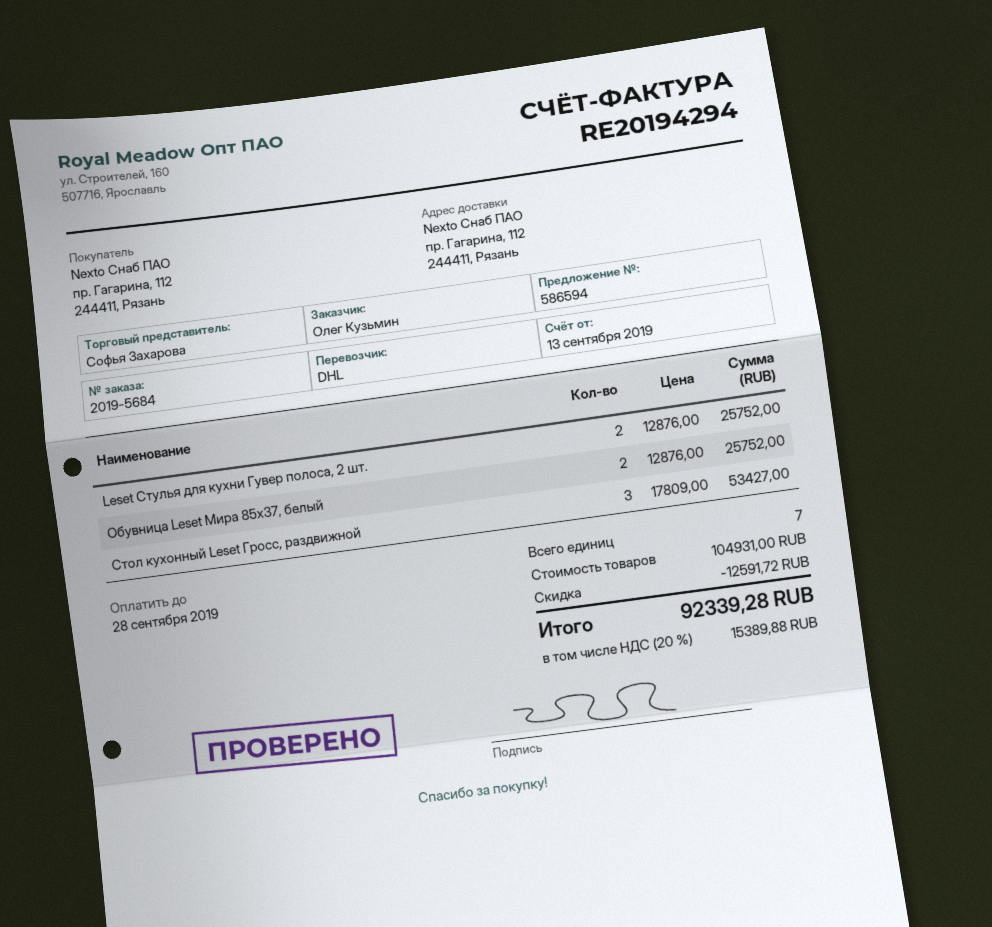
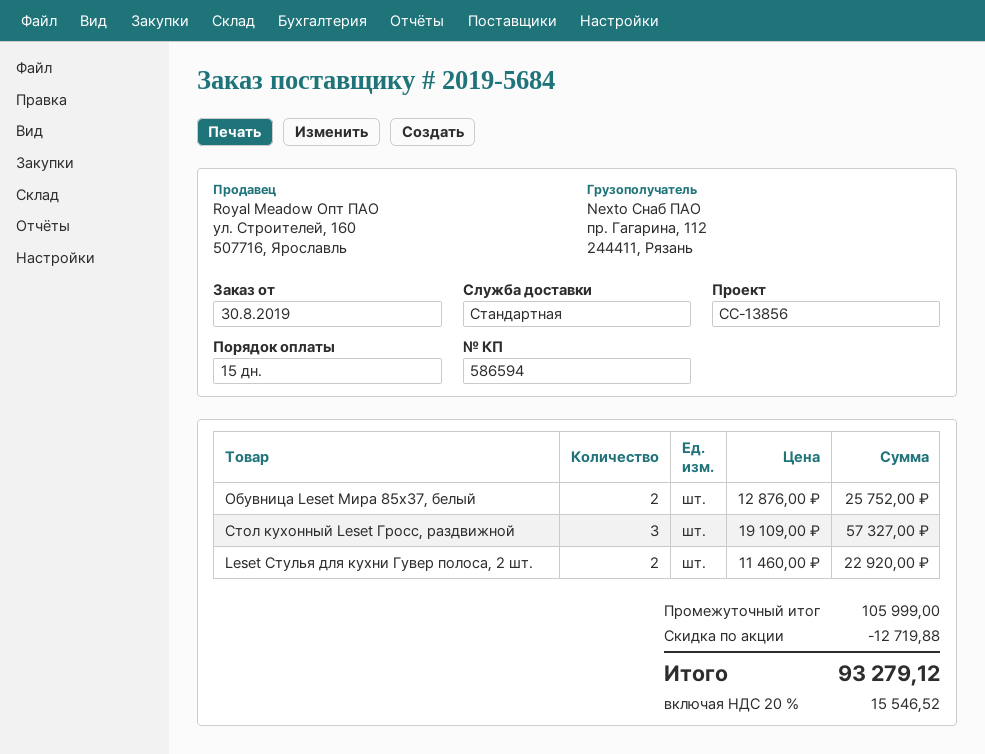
shipping method: DHL -> standard
Leset Стулья для кухни Гувер полоса, 2 шт.: 2 x 12876.00 = 25752.00 -> 2 x 11460.00 = 22920.00
Стол кухонный Leset Гросс, раздвижной: 3 x 17809.00 = 53427.00 -> 3 x 19109.00 = 57327.00
subtotal: 104931.00 -> 105999.00
discount: 12591.72 -> 12719.88
tax: 20% = 15389.88 -> 20% = 15546.52
total: 92339.28 -> 93279.12

